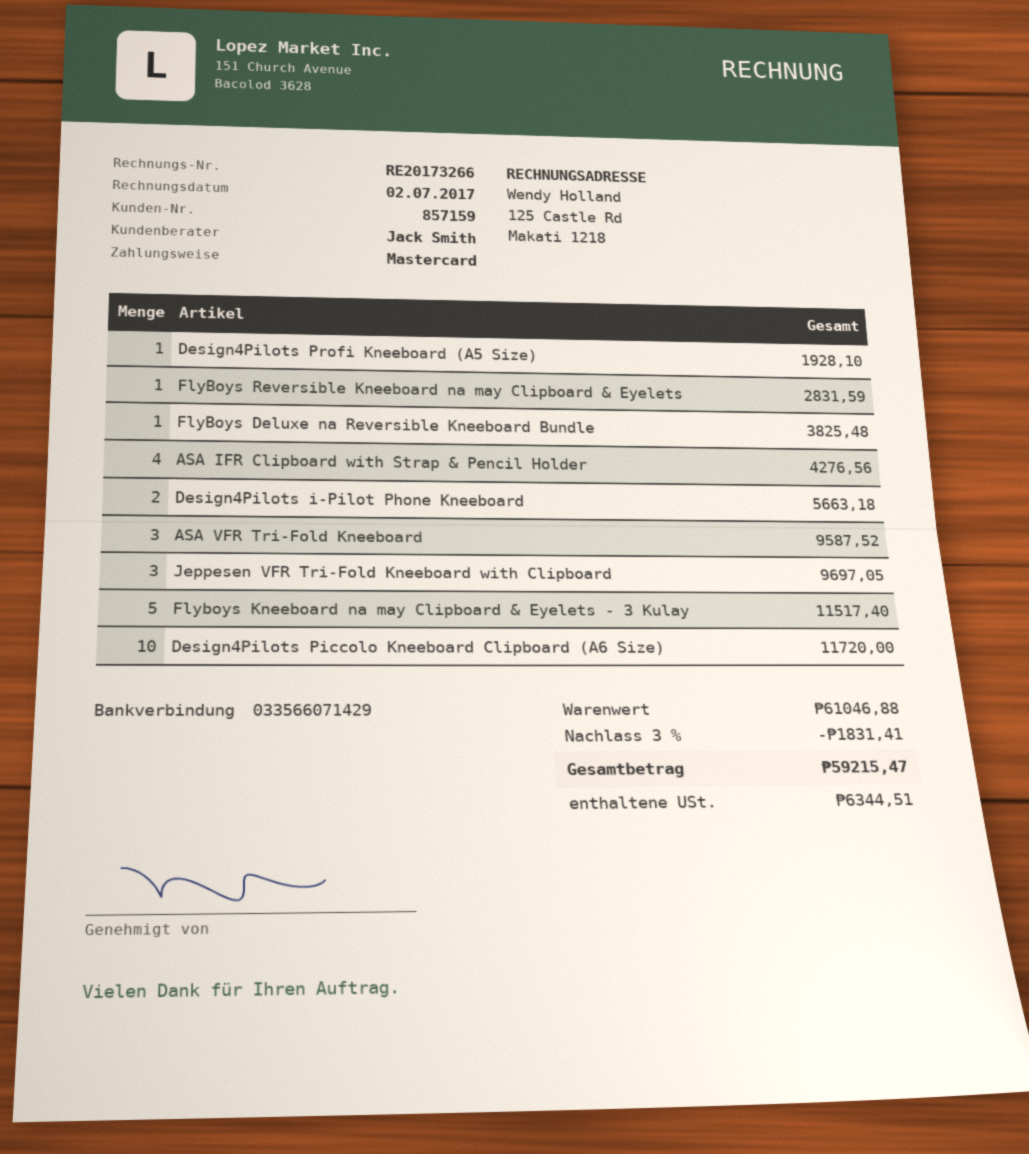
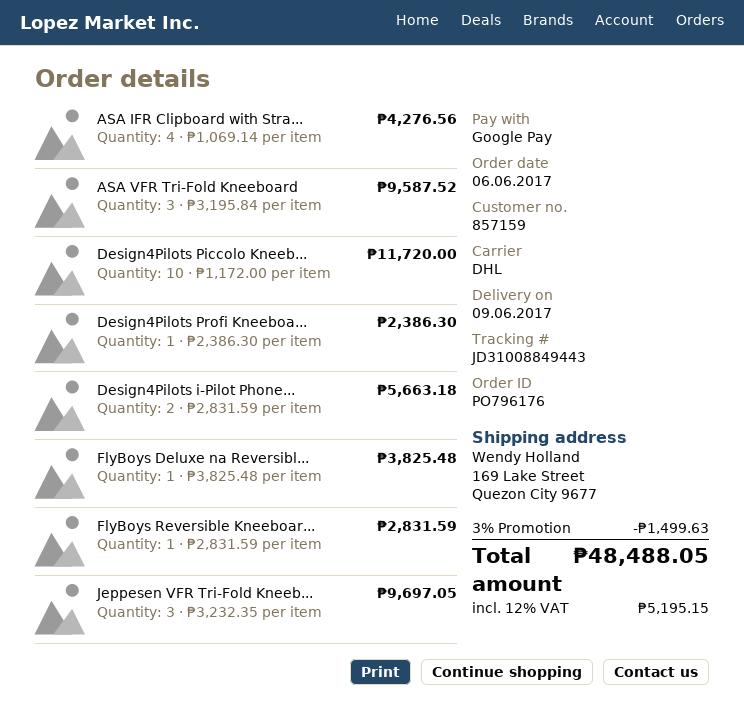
payment method: Mastercard -> Google Pay
Design4Pilots Profi Kneeboard (A5 Size): 1 for 1928.10 -> 1 for 2386.30
Flyboys Kneeboard na may Clipboard & Eyelets - 3 Kulay: 5 for 11517.40 -> none
discount: 3% = 1831.41 -> 3% = 1499.63
tax: 6344.51 -> 5195.15
total: 59215.47 -> 48488.05

